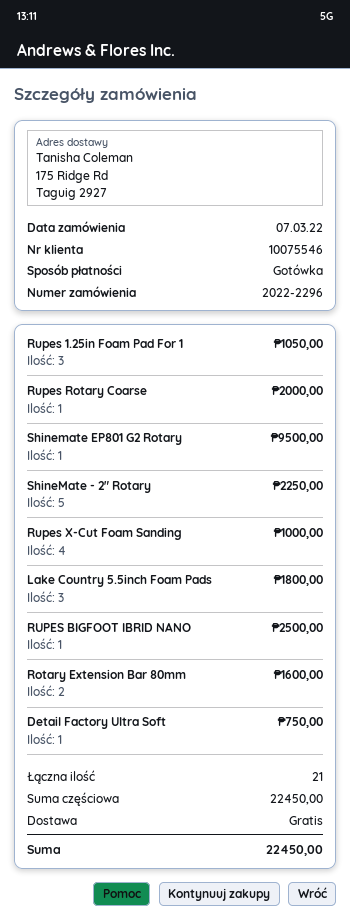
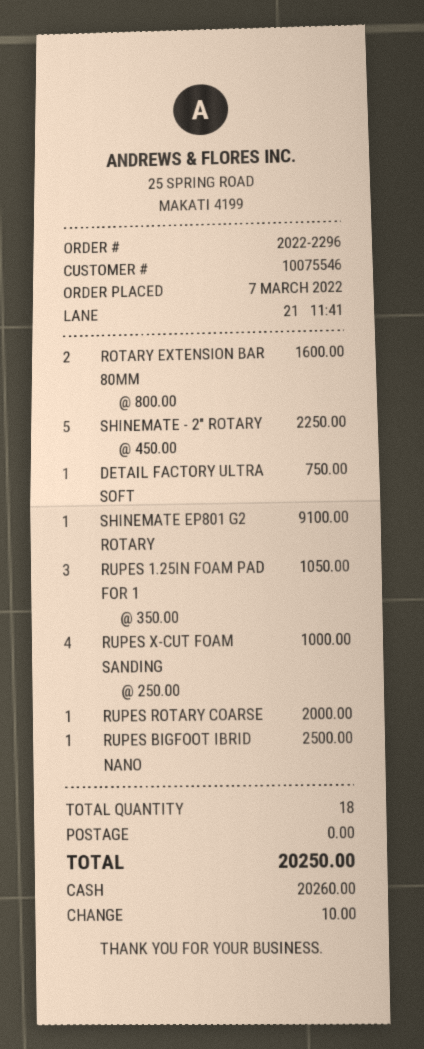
Shinemate EP801 G2 Rotary: 1 for 9500.00 -> 1 for 9100.00
Lake Country 5.5inch Foam Pads: 3 for 1800.00 -> none
total quantity: 21 -> 18
total: 22450.00 -> 20250.00

